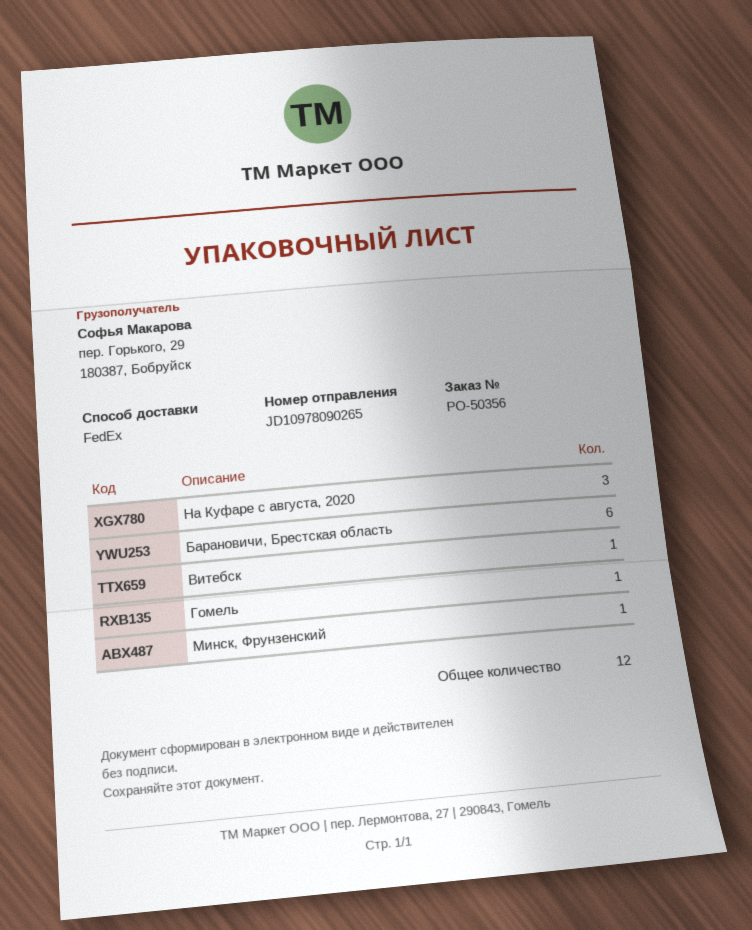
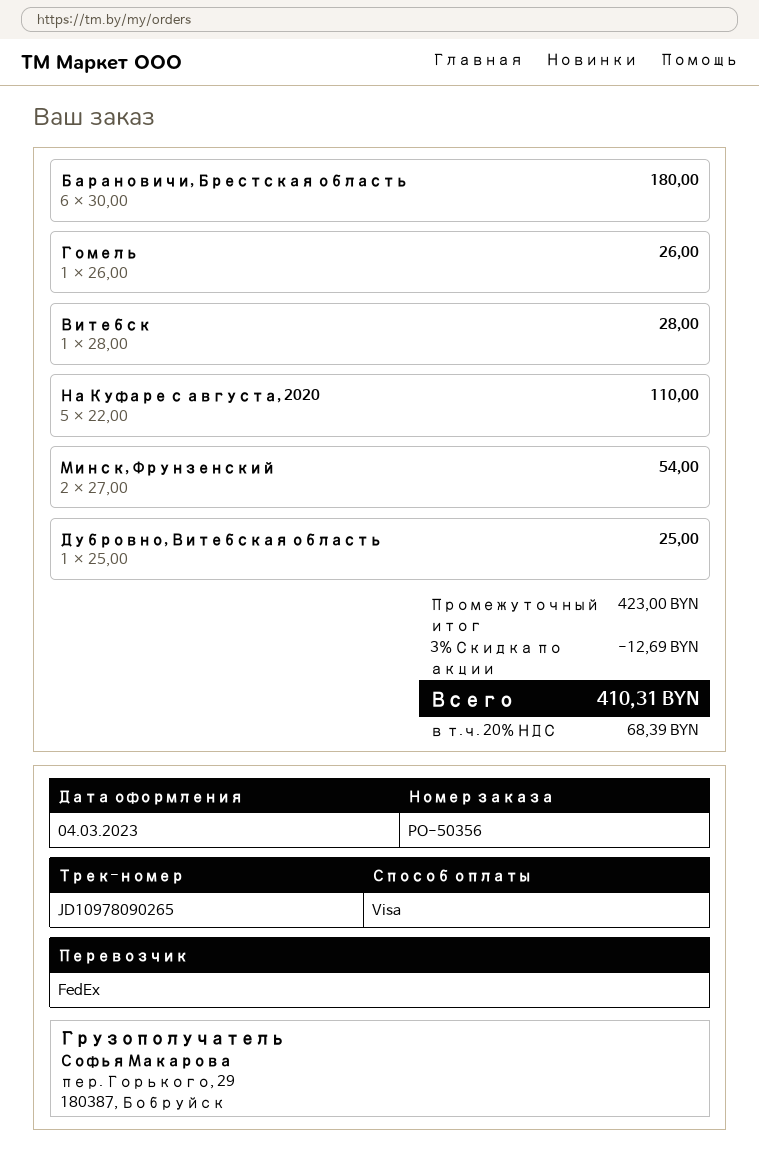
На Куфаре с августа, 2020: 3 -> 5
Минск, Фрунзенский: 1 -> 2
Дубровно, Витебская область: none -> 1

